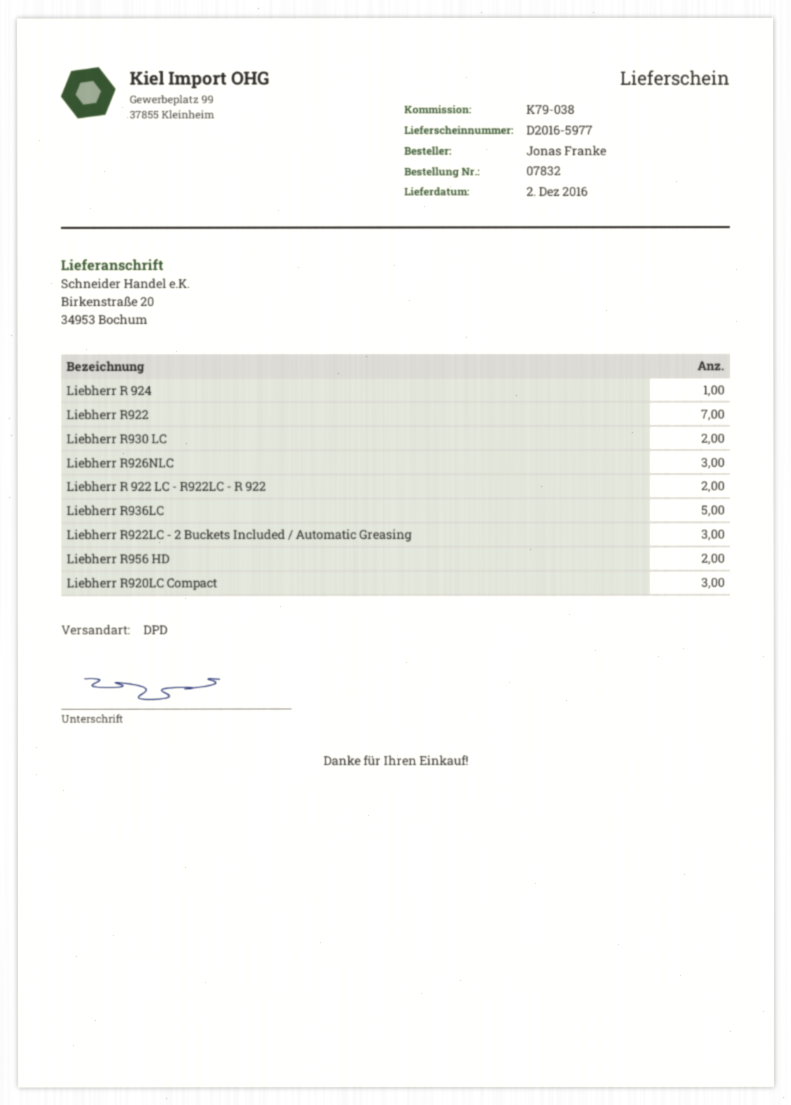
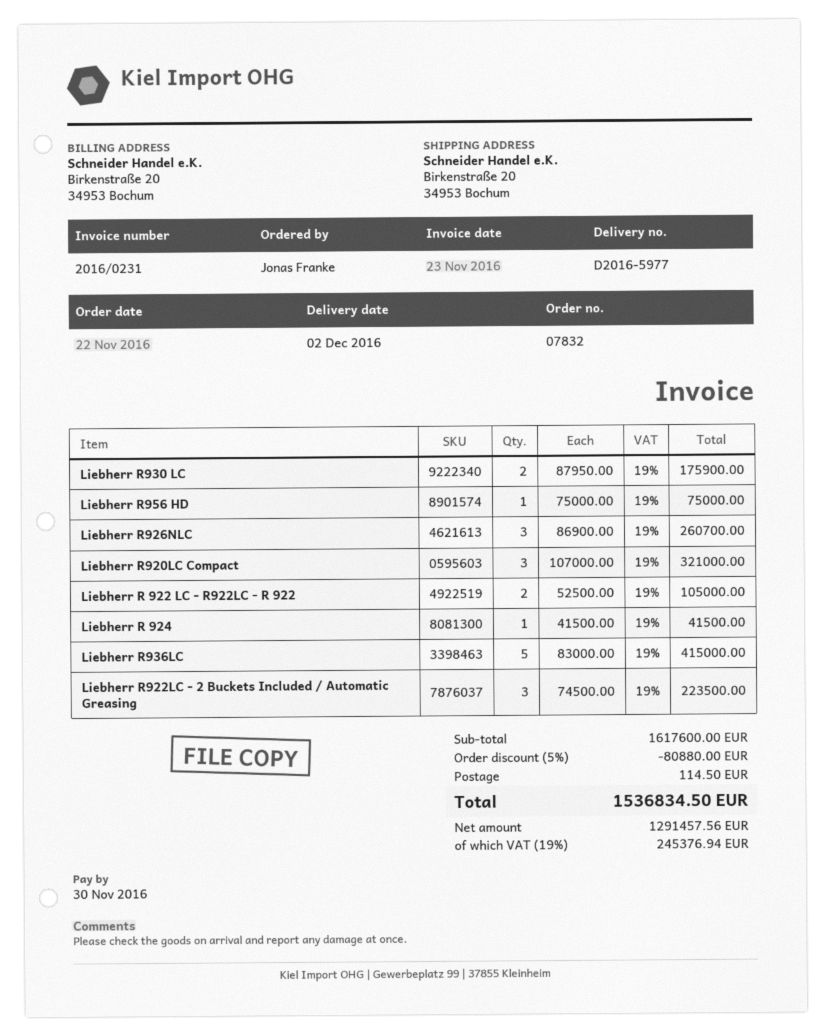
Liebherr R922: 7 -> none
Liebherr R956 HD: 2 -> 1

